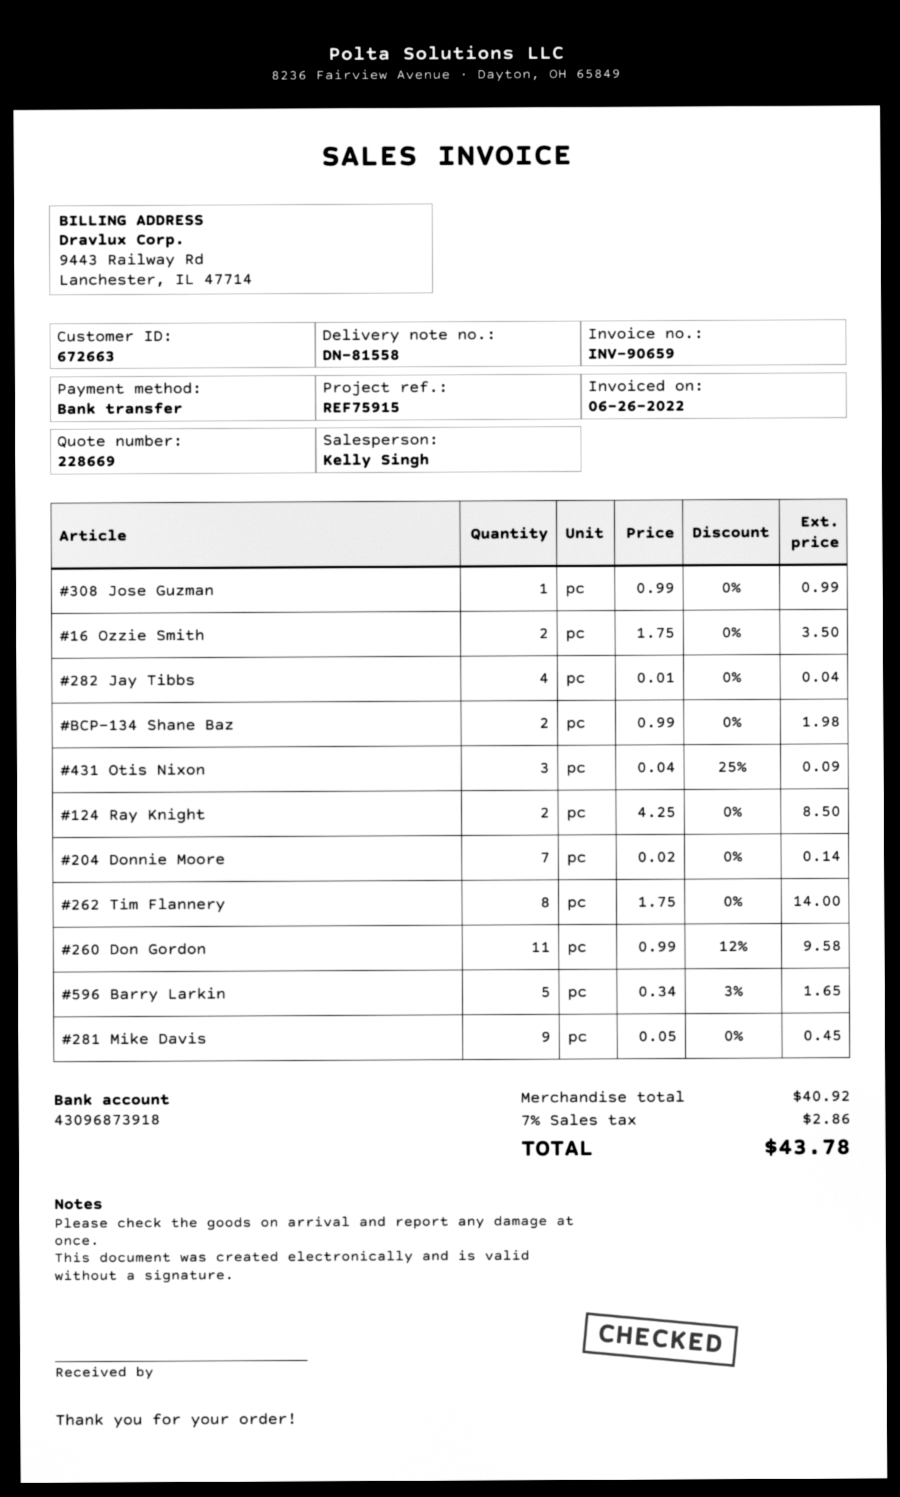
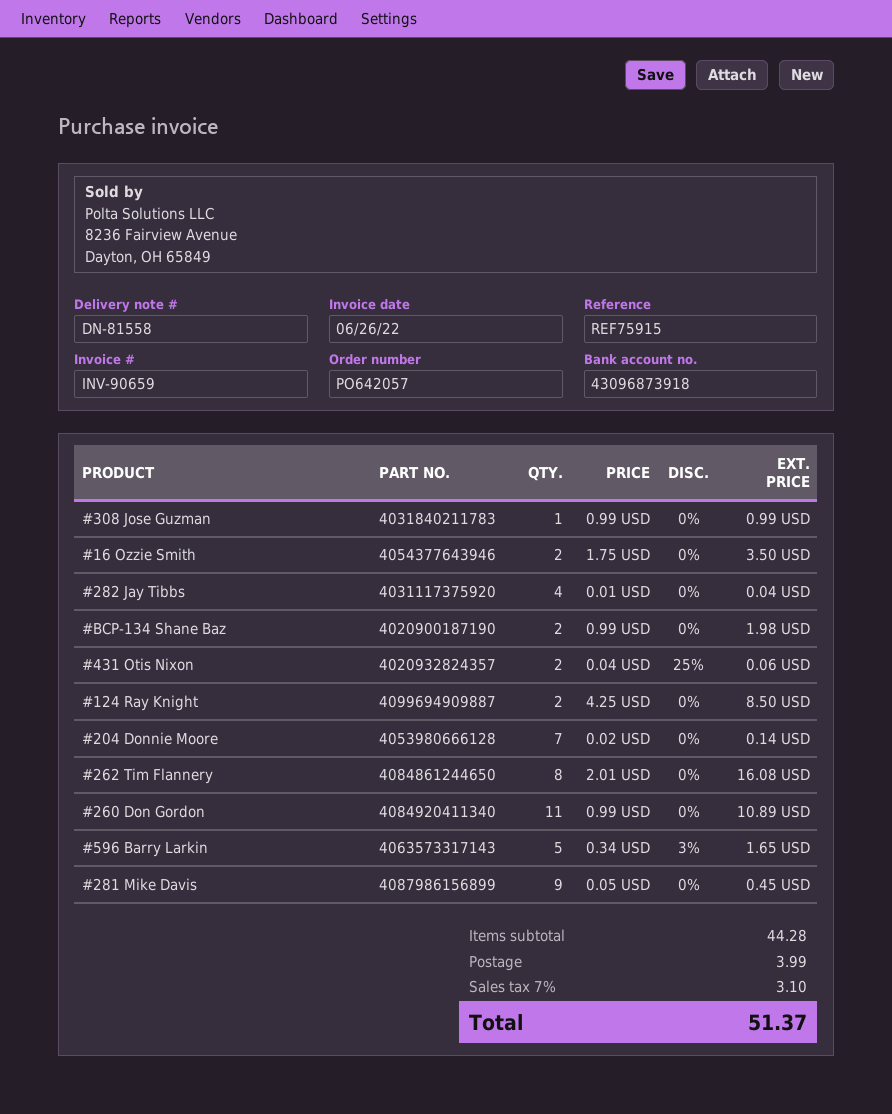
#431 Otis Nixon: 3 x 0.04 - 25% = 0.09 -> 2 x 0.04 - 25% = 0.06
#262 Tim Flannery: 8 x 1.75 = 14.00 -> 8 x 2.01 = 16.08
#260 Don Gordon: 11 x 0.99 - 12% = 9.58 -> 11 x 0.99 = 10.89
subtotal: 40.92 -> 44.28
shipping: none -> 3.99
tax: 7% = 2.86 -> 7% = 3.10
total: 43.78 -> 51.37

